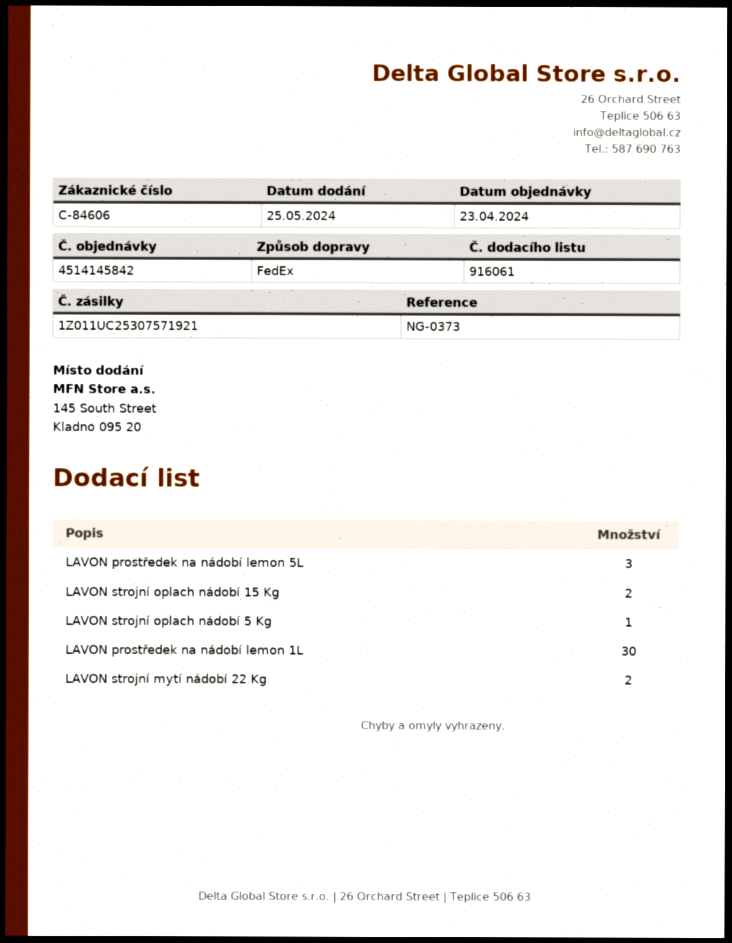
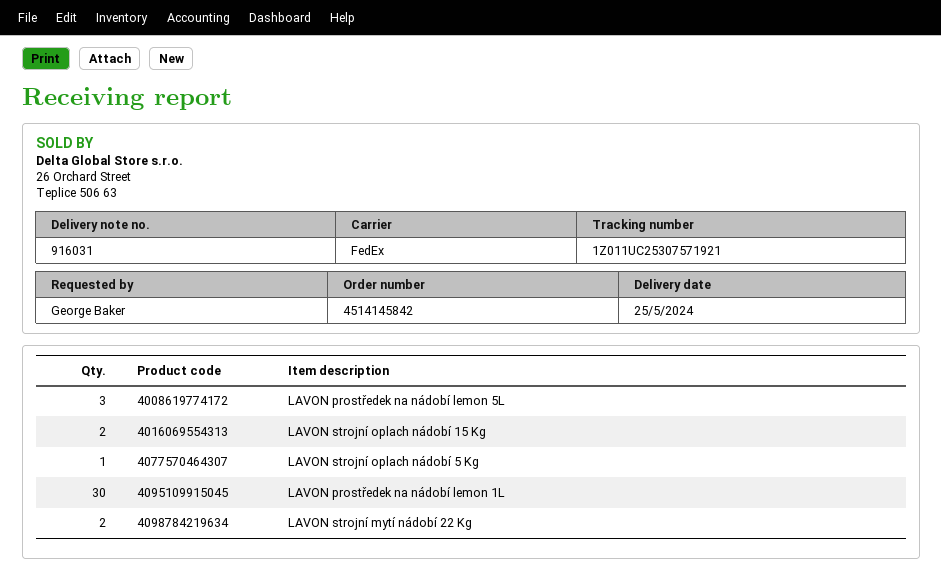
delivery note number: 916061 -> 916031

